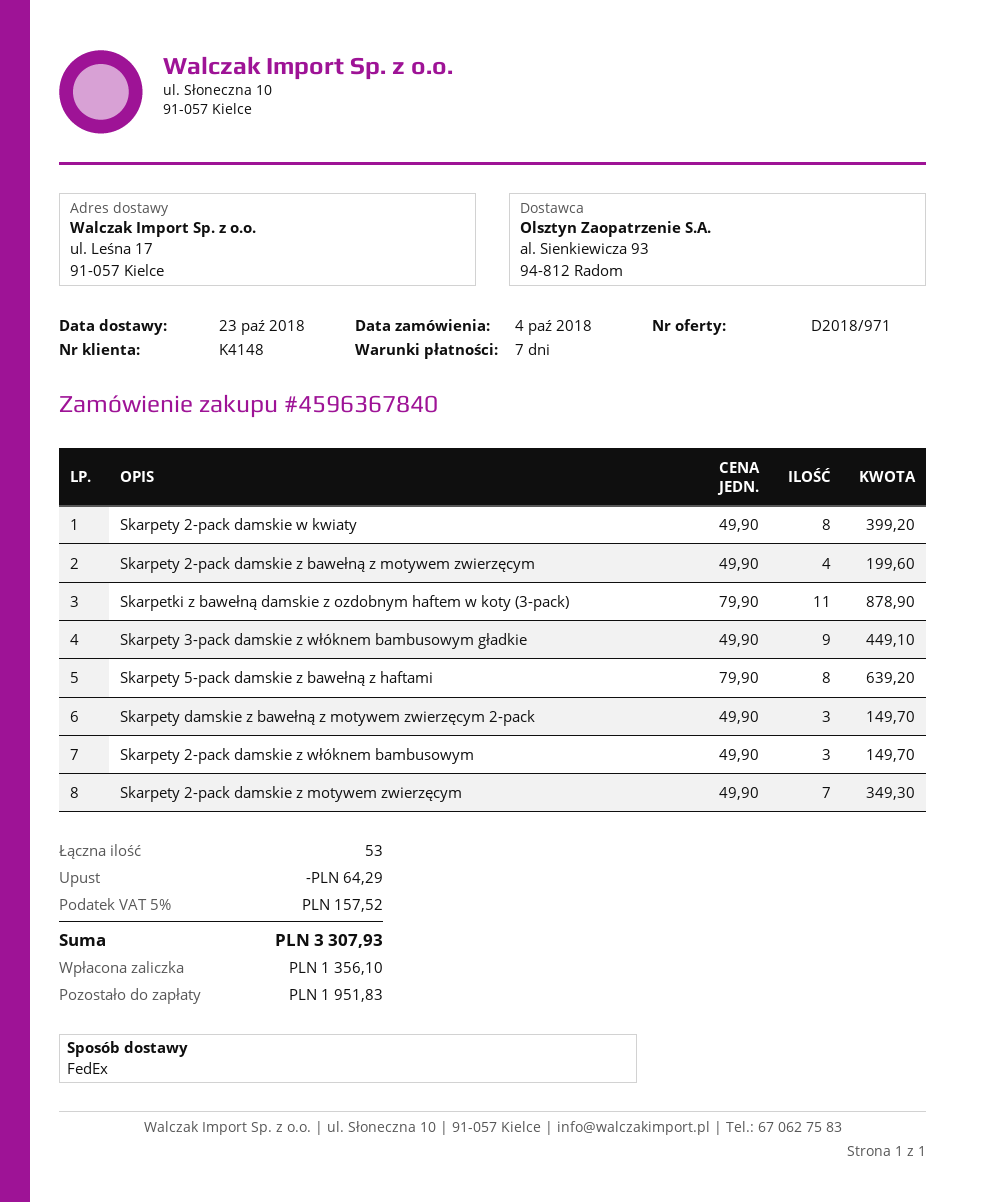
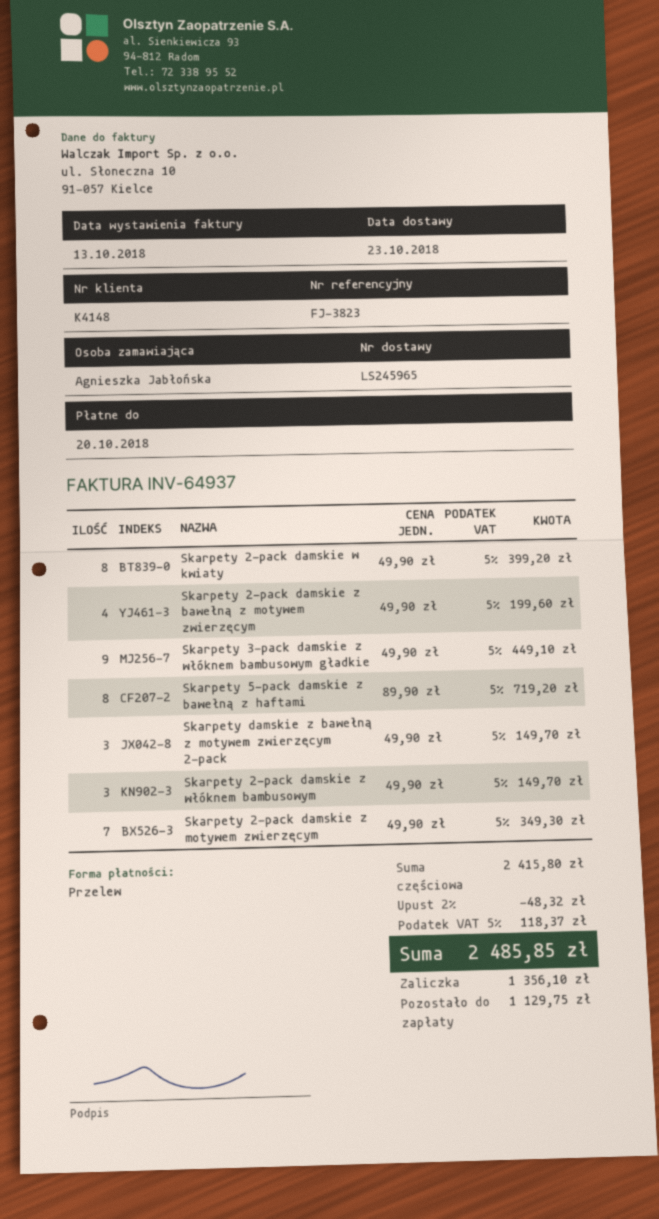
Skarpetki z bawełną damskie z ozdobnym haftem w koty (3-pack): 11 x 79.90 = 878.90 -> none
Skarpety 5-pack damskie z bawełną z haftami: 8 x 79.90 = 639.20 -> 8 x 89.90 = 719.20
discount: 64.29 -> 48.32
tax: 5% = 157.52 -> 5% = 118.37
total: 3307.93 -> 2485.85
balance: 1951.83 -> 1129.75

